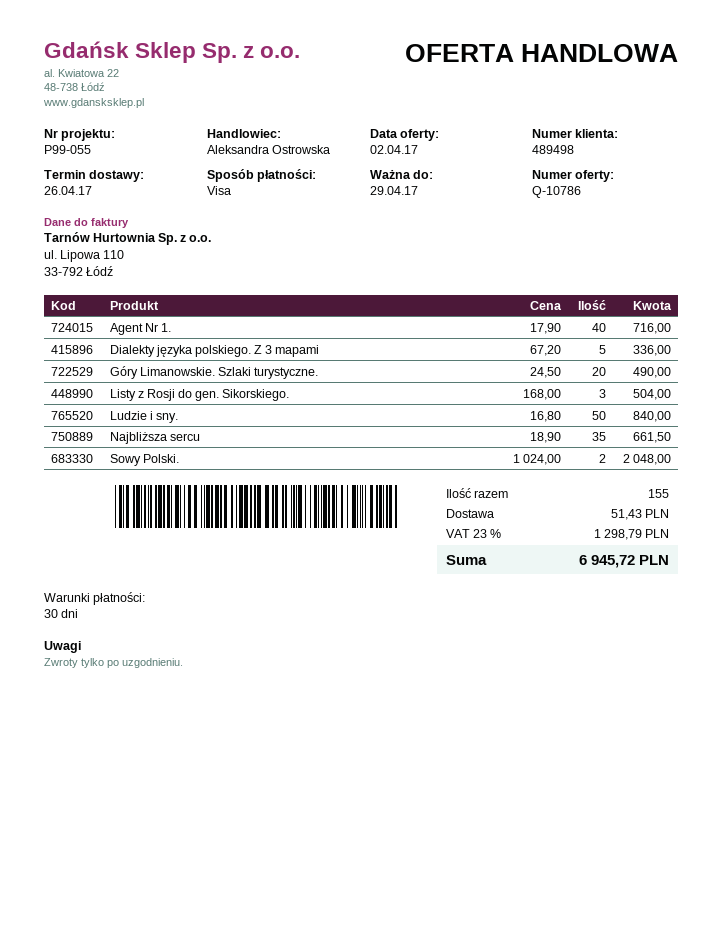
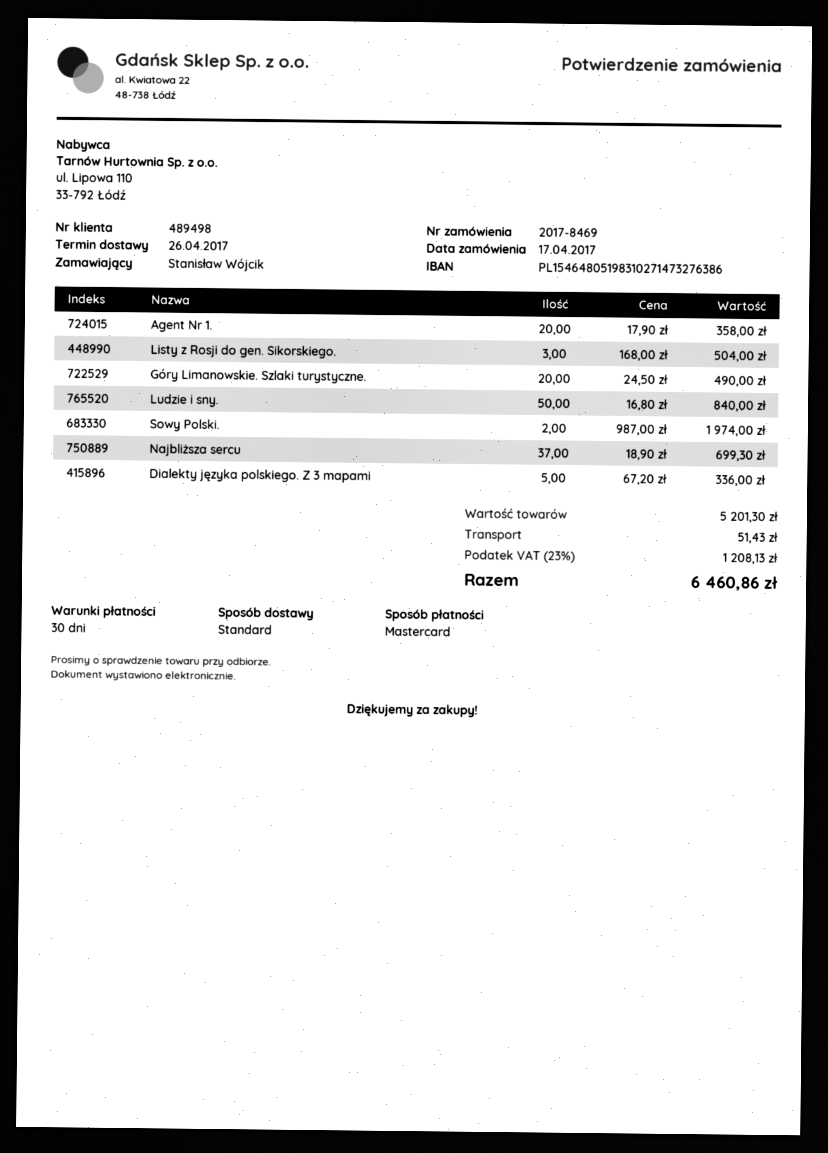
payment method: Visa -> Mastercard
Agent Nr 1.: 40 x 17.90 = 716.00 -> 20 x 17.90 = 358.00
Najbliższa sercu: 35 x 18.90 = 661.50 -> 37 x 18.90 = 699.30
Sowy Polski.: 2 x 1024.00 = 2048.00 -> 2 x 987.00 = 1974.00
tax: 23% = 1298.79 -> 23% = 1208.13
total: 6945.72 -> 6460.86

